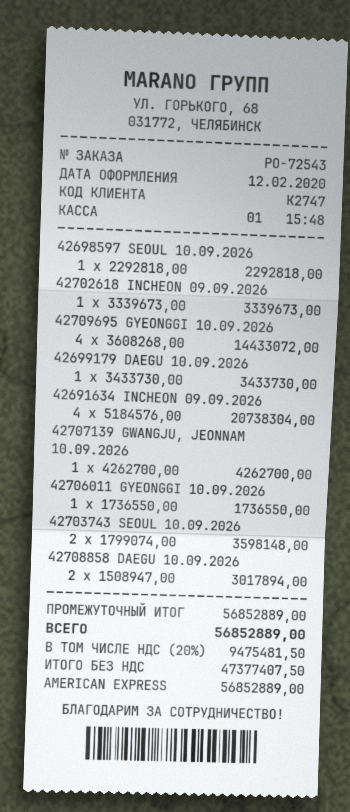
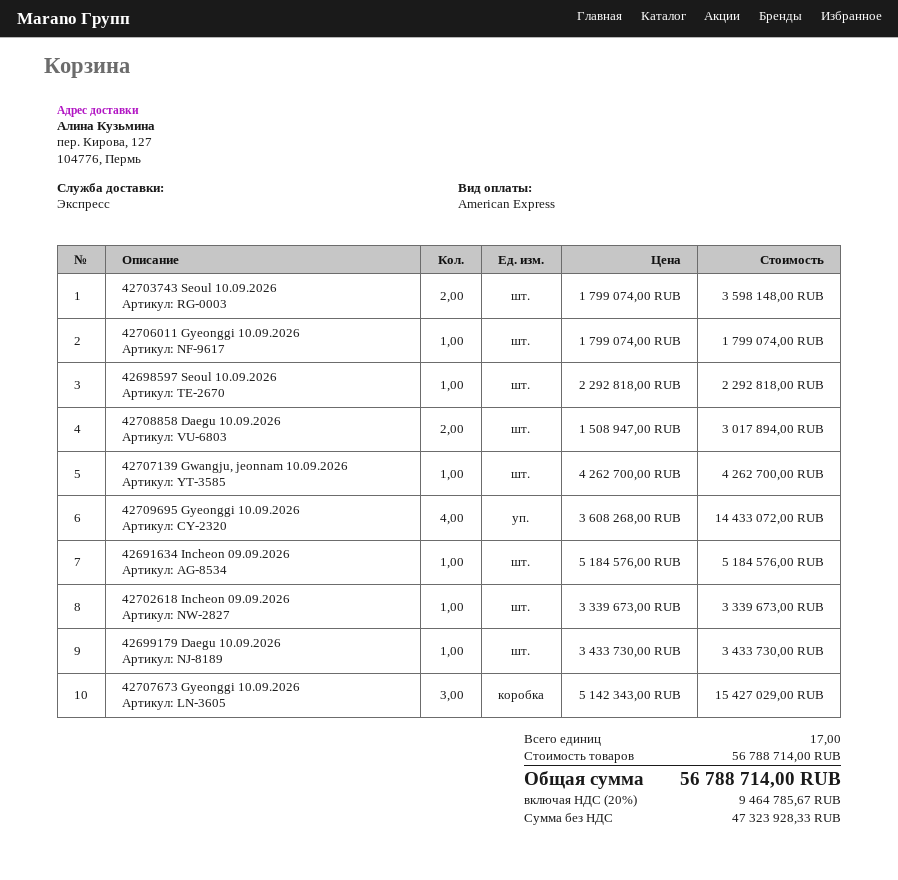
42691634 INCHEON 09.09.2026: 4 x 5184576.00 = 20738304.00 -> 1 x 5184576.00 = 5184576.00
42706011 GYEONGGI 10.09.2026: 1 x 1736550.00 = 1736550.00 -> 1 x 1799074.00 = 1799074.00
42707673 Gyeonggi 10.09.2026: none -> 3 x 5142343.00 = 15427029.00
subtotal: 56852889.00 -> 56788714.00
net: 47377407.50 -> 47323928.33
tax: 20% = 9475481.50 -> 20% = 9464785.67
total: 56852889.00 -> 56788714.00

